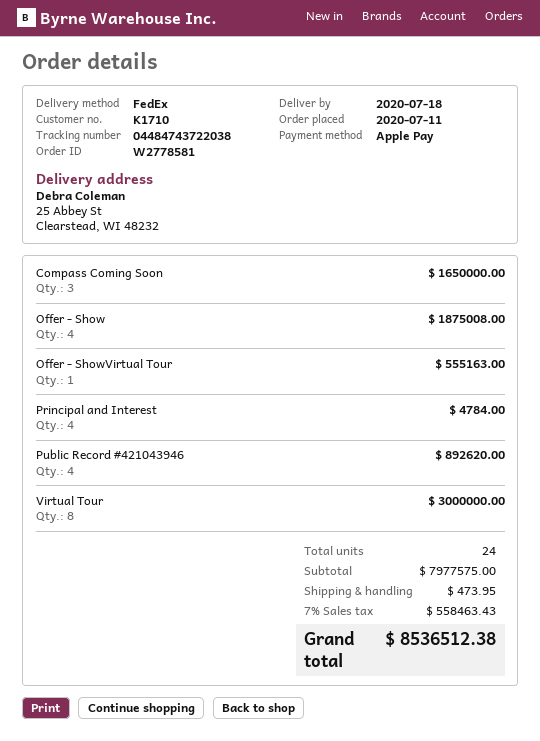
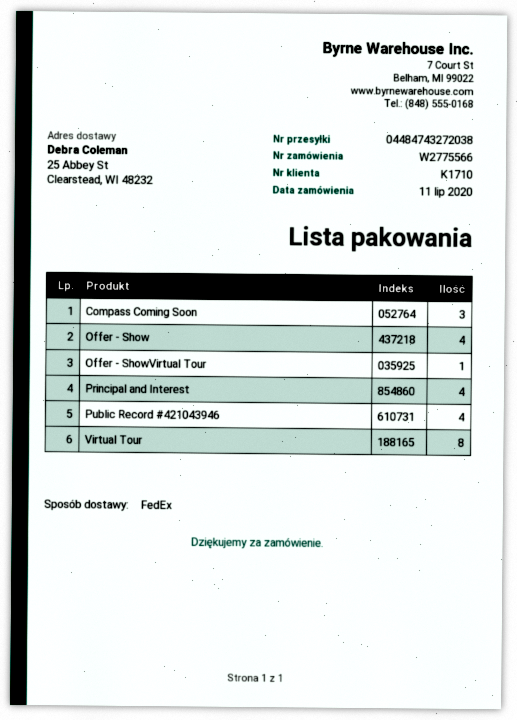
order number: W2778581 -> W2775566
tracking number: 04484743722038 -> 04484743272038

